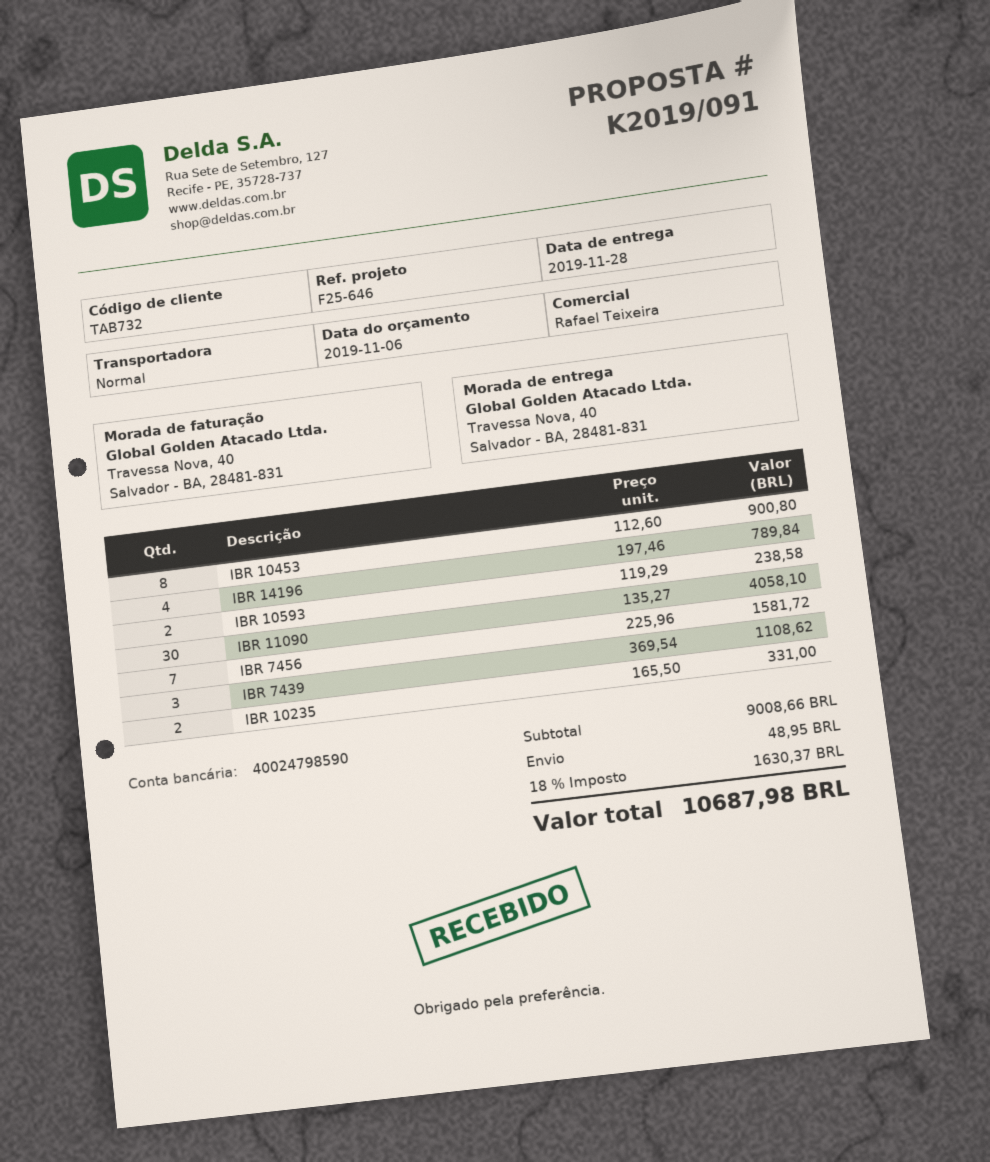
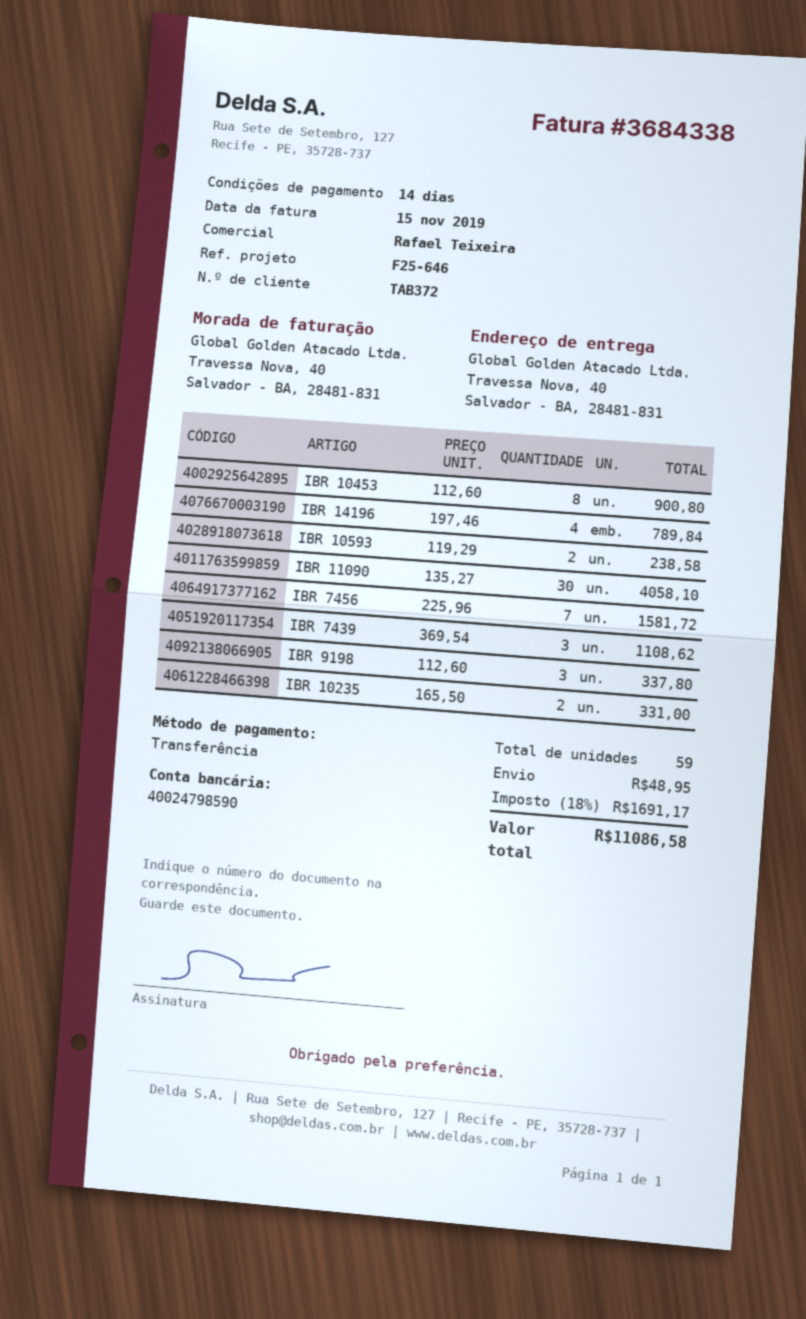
customer number: TAB732 -> TAB372
IBR 9198: none -> 3 x 112.60 = 337.80
tax: 18% = 1630.37 -> 18% = 1691.17
total: 10687.98 -> 11086.58

